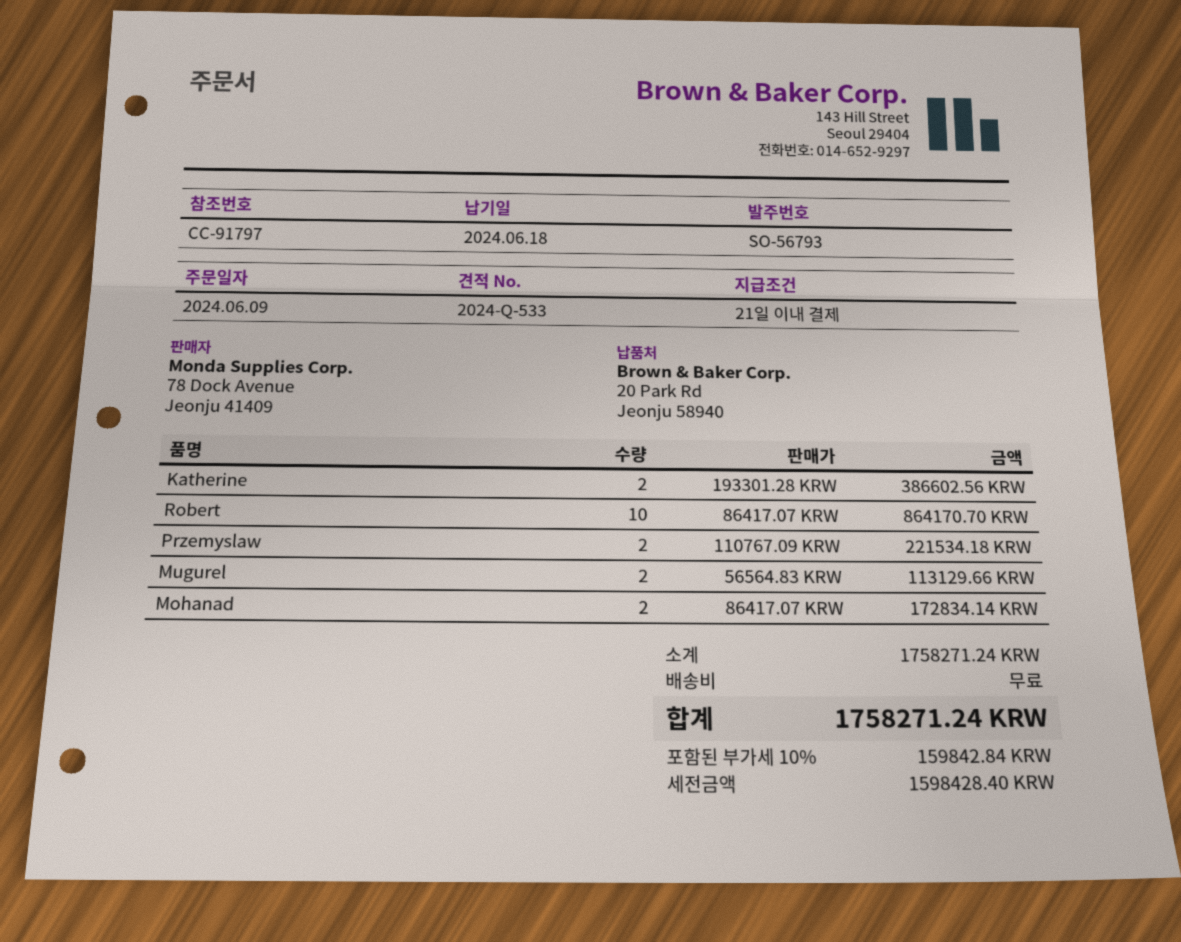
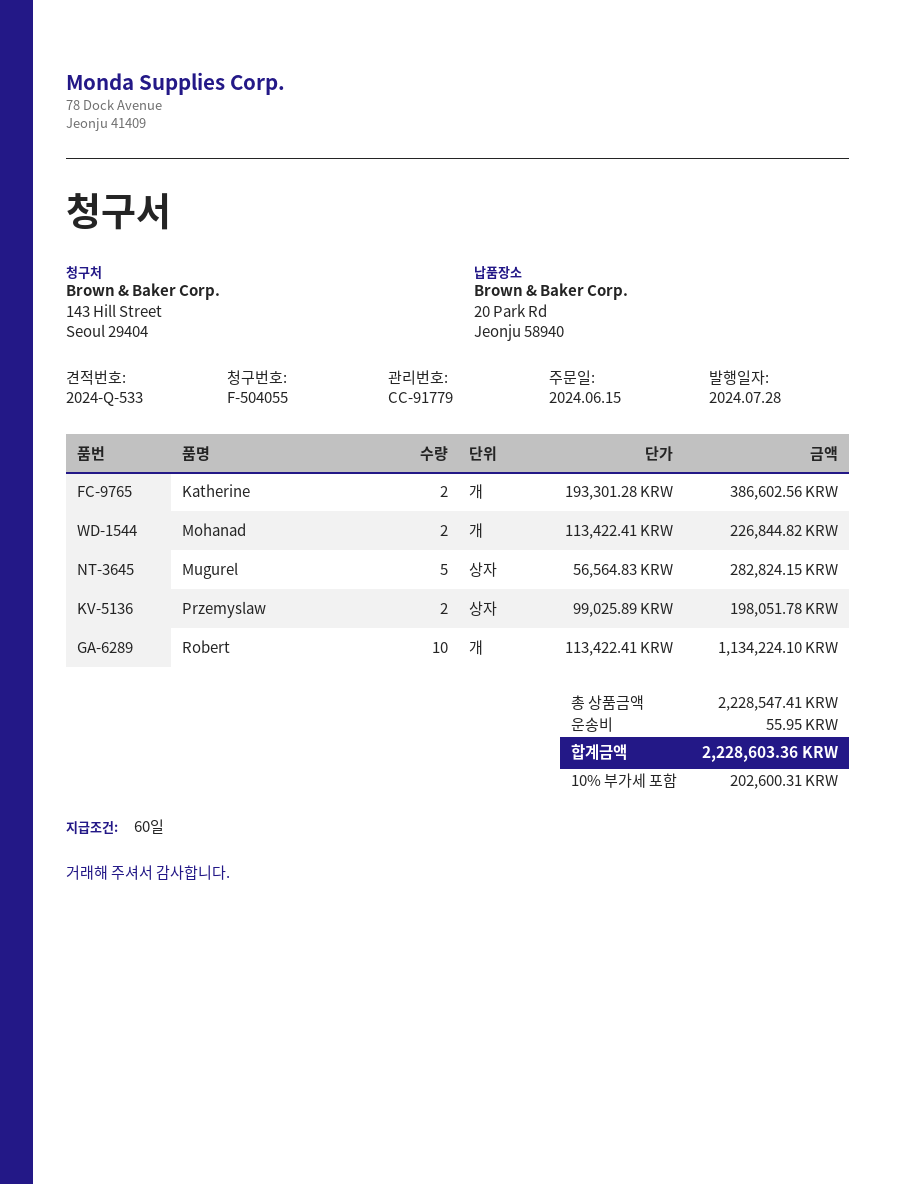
order date: 2024-06-09 -> 2024-06-15
payment terms: 21 days -> 60 days
reference: CC-91797 -> CC-91779
Robert: 10 x 86417.07 = 864170.70 -> 10 x 113422.41 = 1134224.10
Przemyslaw: 2 x 110767.09 = 221534.18 -> 2 x 99025.89 = 198051.78
Mugurel: 2 x 56564.83 = 113129.66 -> 5 x 56564.83 = 282824.15
Mohanad: 2 x 86417.07 = 172834.14 -> 2 x 113422.41 = 226844.82
subtotal: 1758271.24 -> 2228547.41
shipping: 0.00 -> 55.95
tax: 10% = 159842.84 -> 10% = 202600.31
total: 1758271.24 -> 2228603.36

